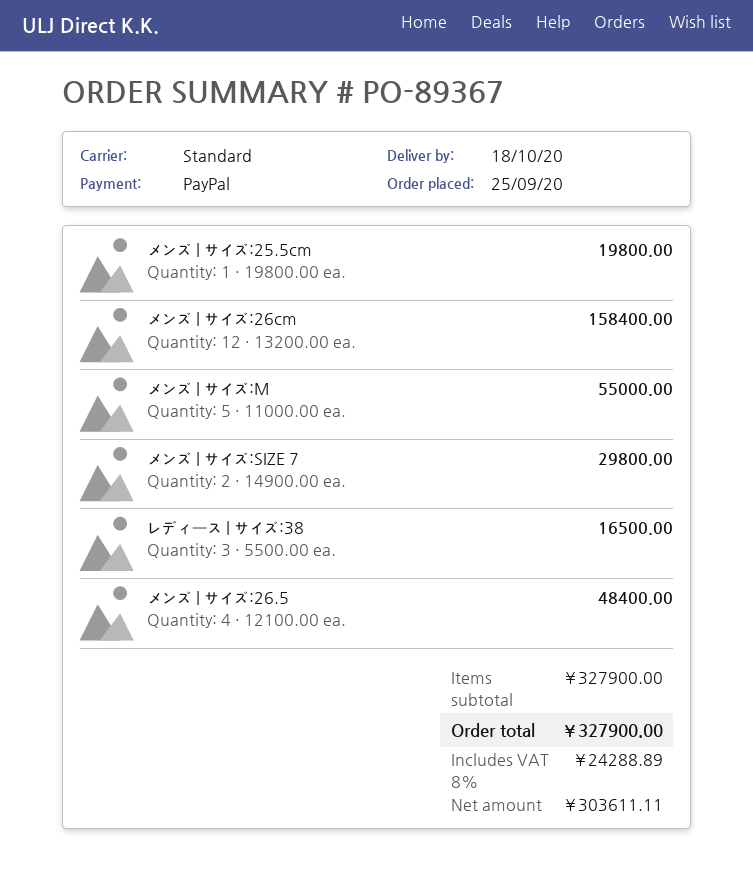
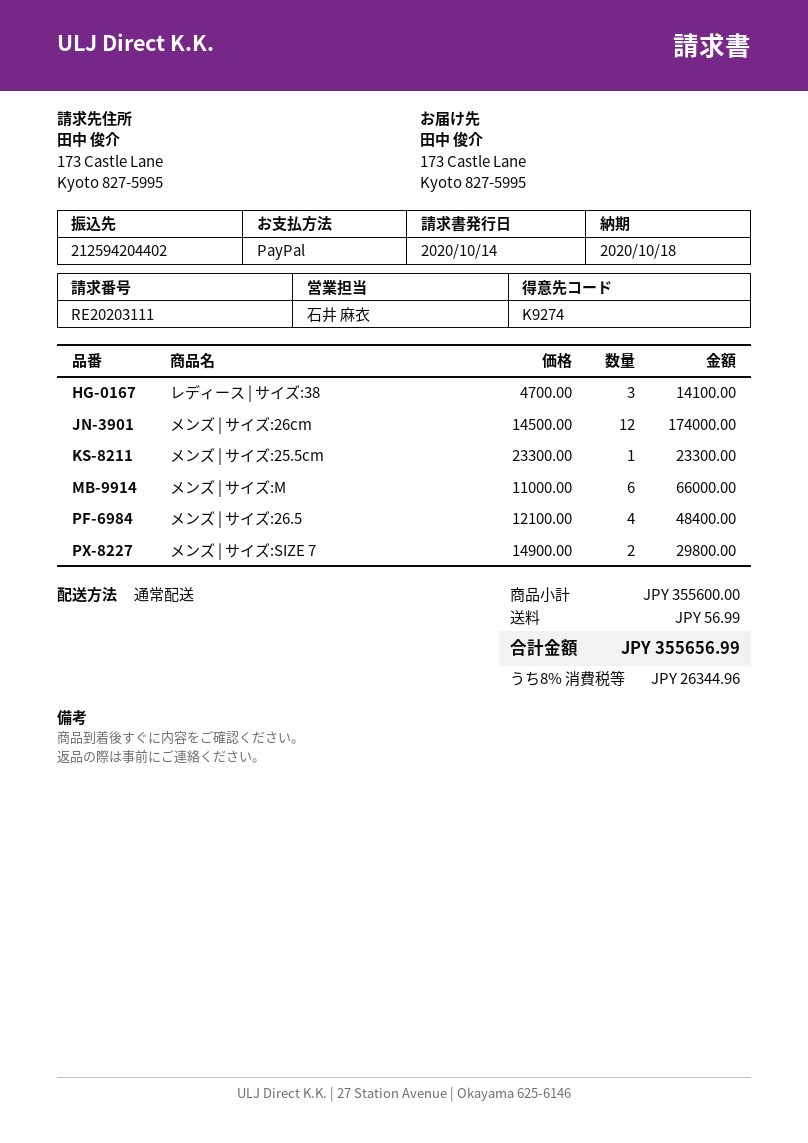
メンズ | サイズ:25.5cm: 1 x 19800.00 = 19800.00 -> 1 x 23300.00 = 23300.00
メンズ | サイズ:26cm: 12 x 13200.00 = 158400.00 -> 12 x 14500.00 = 174000.00
メンズ | サイズ:M: 5 x 11000.00 = 55000.00 -> 6 x 11000.00 = 66000.00
レディース | サイズ:38: 3 x 5500.00 = 16500.00 -> 3 x 4700.00 = 14100.00
subtotal: 327900.00 -> 355600.00
shipping: none -> 56.99
tax: 8% = 24288.89 -> 8% = 26344.96
total: 327900.00 -> 355656.99

